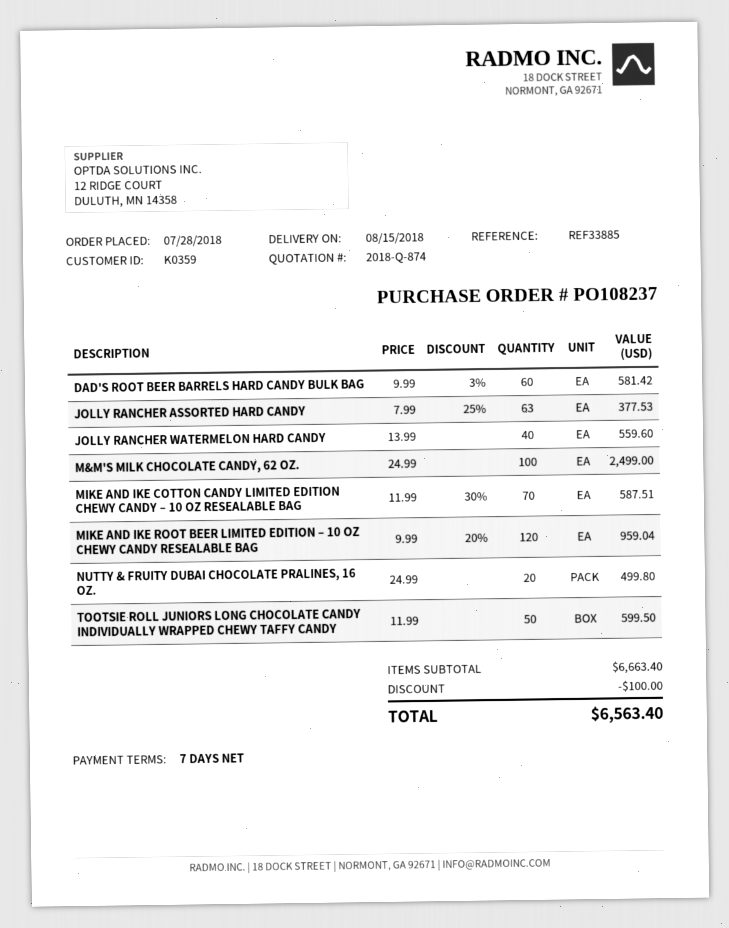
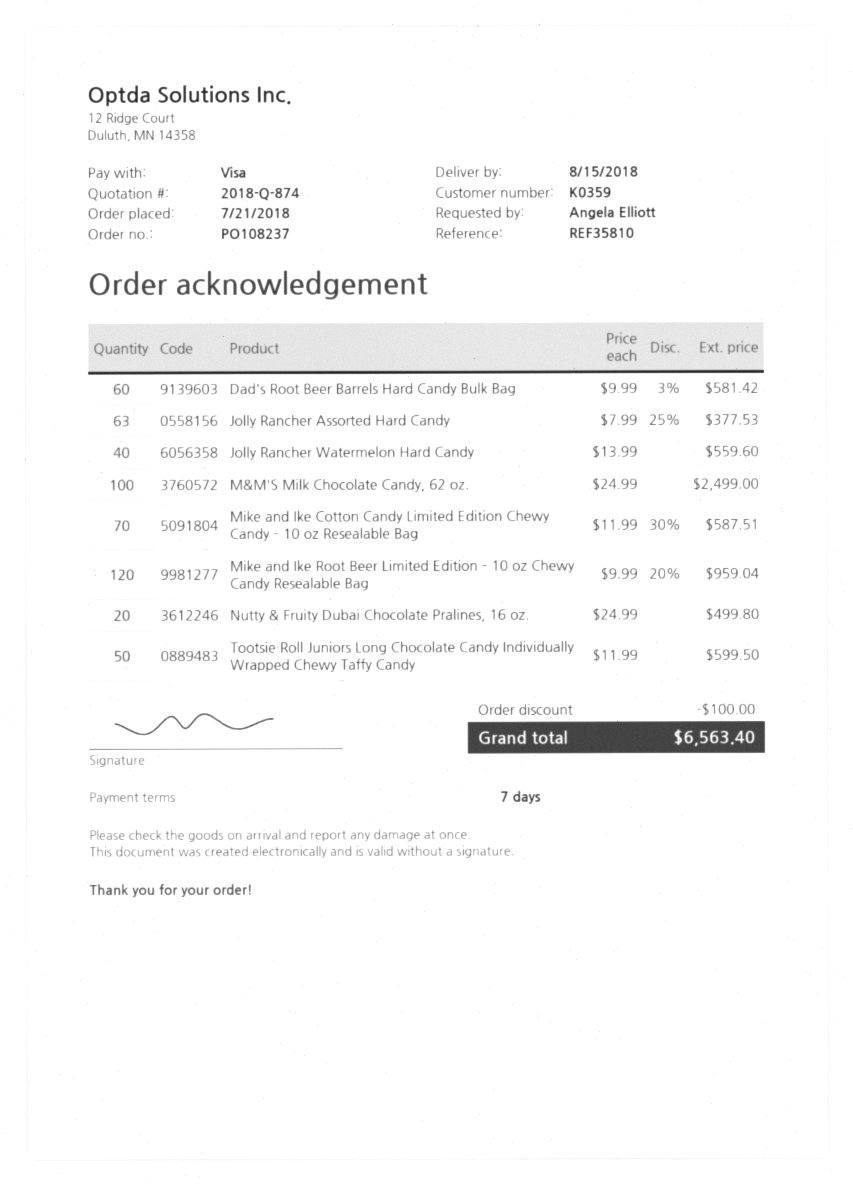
order date: 2018-07-28 -> 2018-07-21
reference: REF33885 -> REF35810

